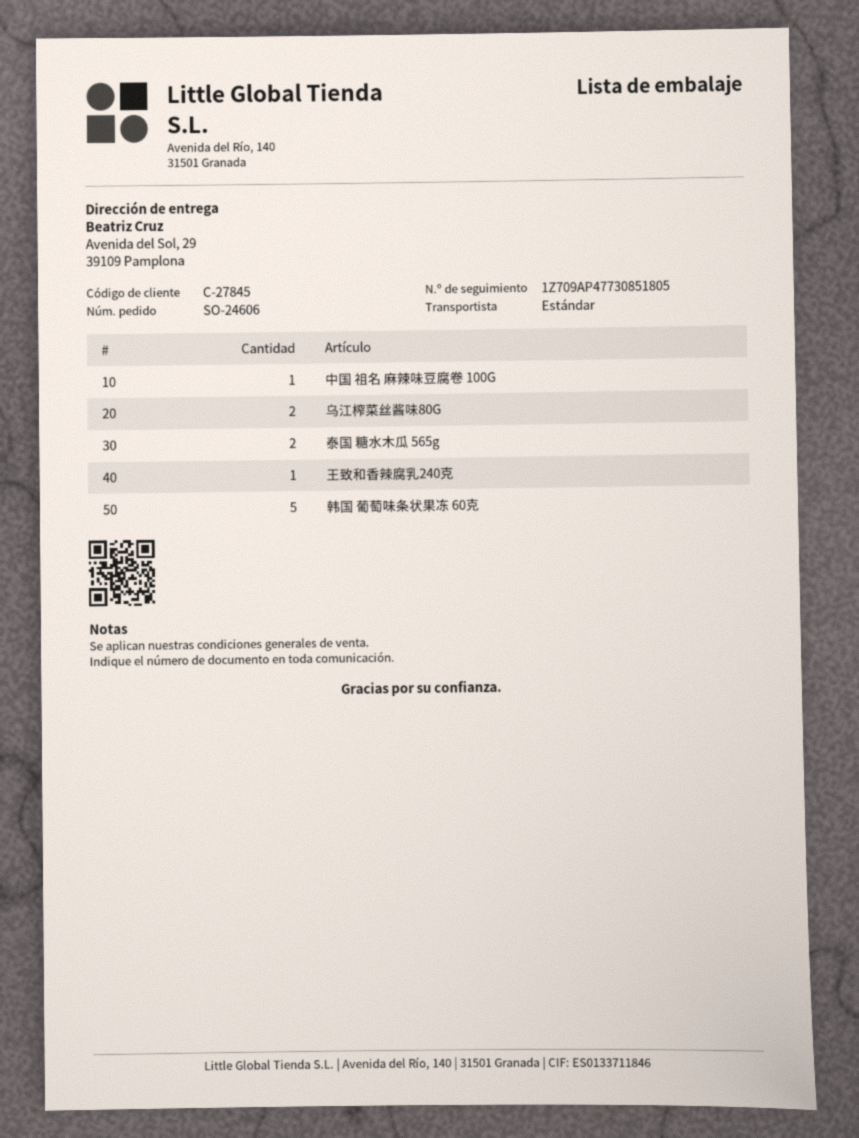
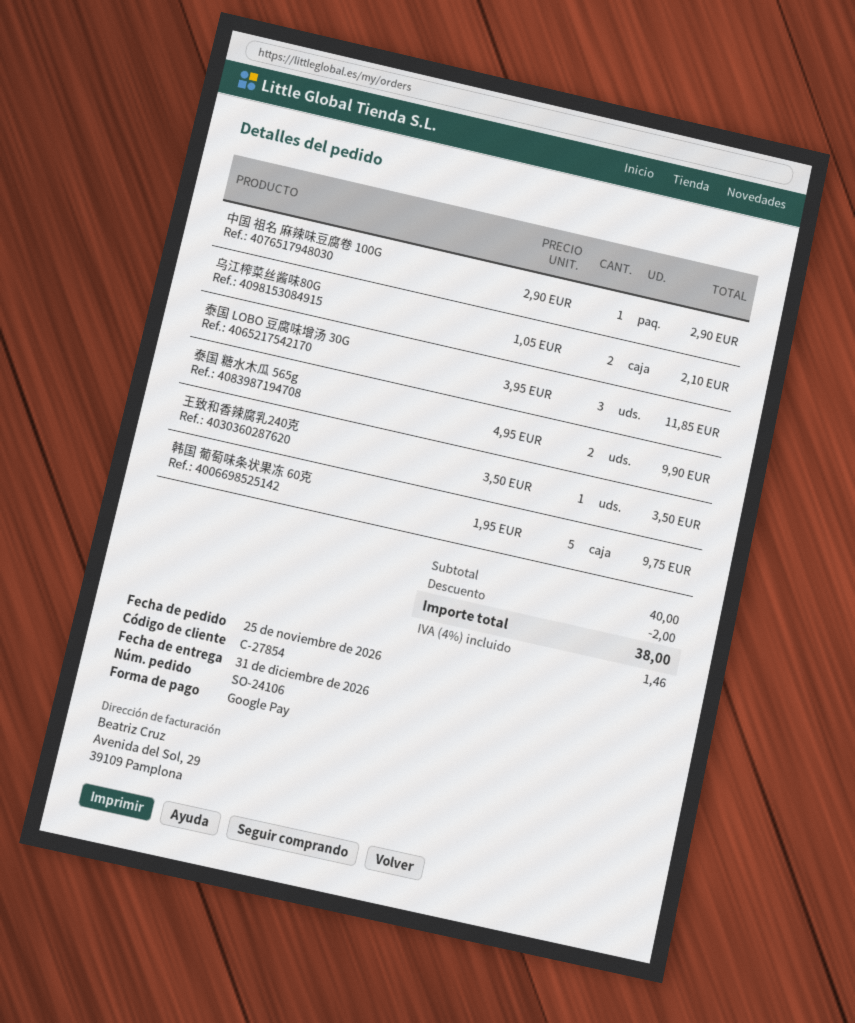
order number: SO-24606 -> SO-24106
customer number: C-27845 -> C-27854
泰国 LOBO 豆腐味增汤 30G: none -> 3

